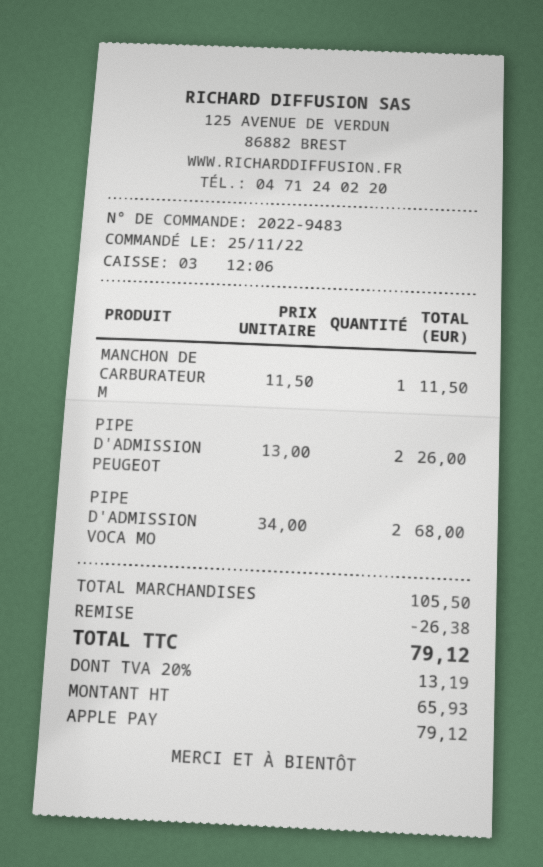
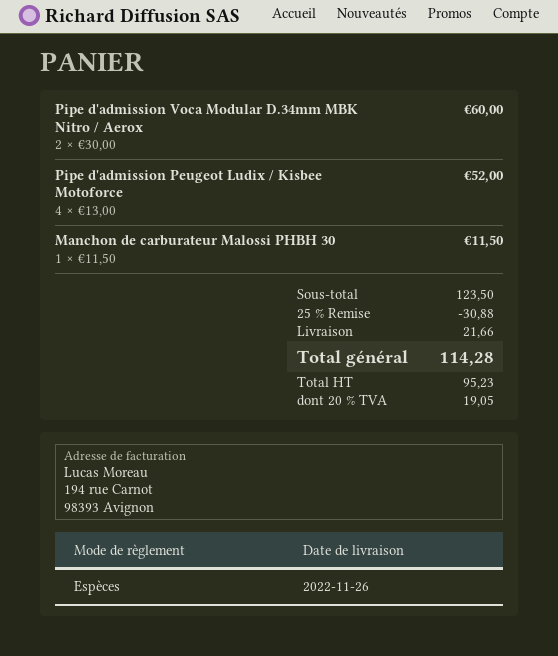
payment method: Apple Pay -> cash
PIPE D'ADMISSION PEUGEOT: 2 x 13.00 = 26.00 -> 4 x 13.00 = 52.00
PIPE D'ADMISSION VOCA MO: 2 x 34.00 = 68.00 -> 2 x 30.00 = 60.00
subtotal: 105.50 -> 123.50
discount: 26.38 -> 30.88
shipping: none -> 21.66
net: 65.93 -> 95.23
tax: 20% = 13.19 -> 20% = 19.05
total: 79.12 -> 114.28

